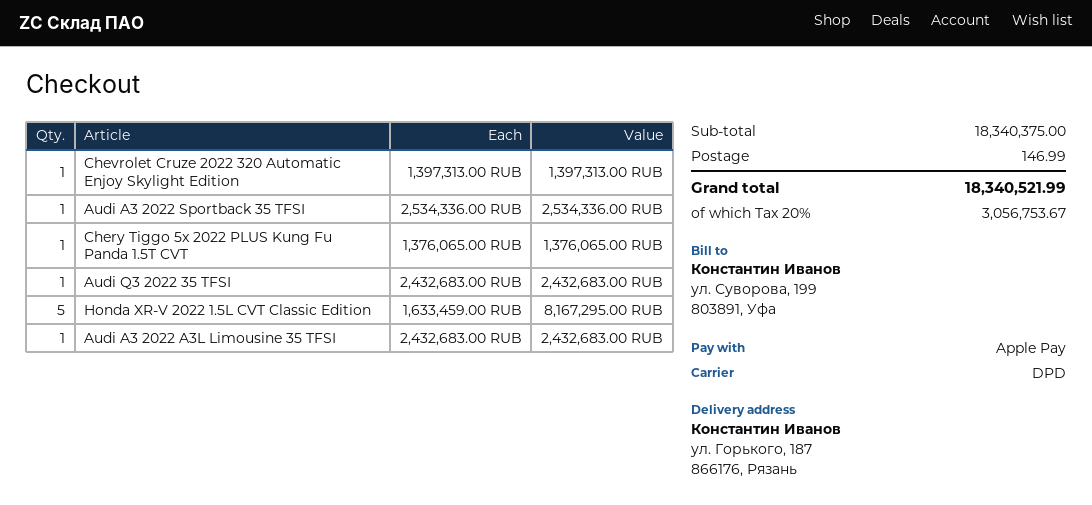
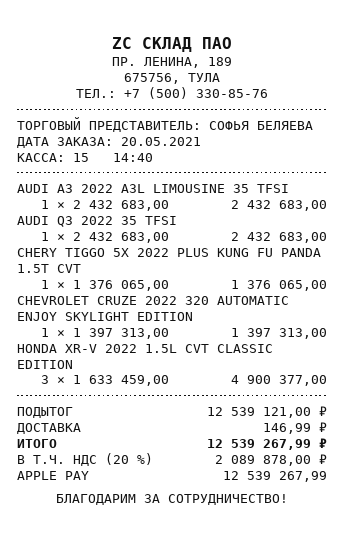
Audi A3 2022 Sportback 35 TFSI: 1 x 2534336.00 = 2534336.00 -> none
Honda XR-V 2022 1.5L CVT Classic Edition: 5 x 1633459.00 = 8167295.00 -> 3 x 1633459.00 = 4900377.00
subtotal: 18340375.00 -> 12539121.00
tax: 20% = 3056753.67 -> 20% = 2089878.00
total: 18340521.99 -> 12539267.99

